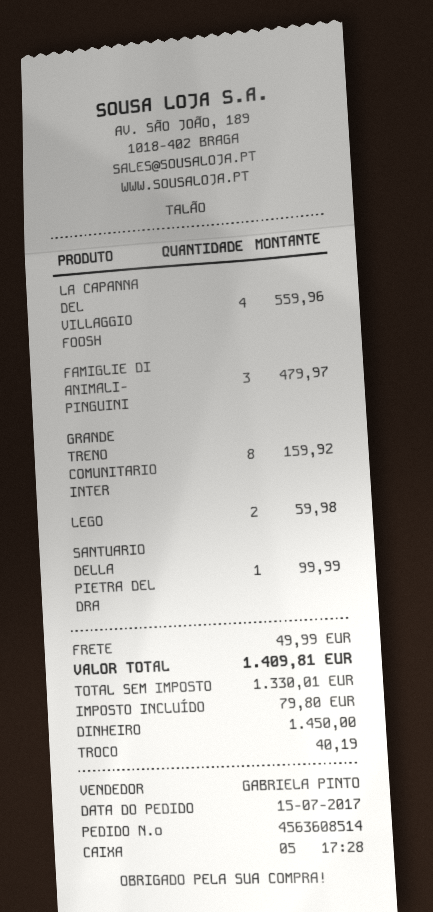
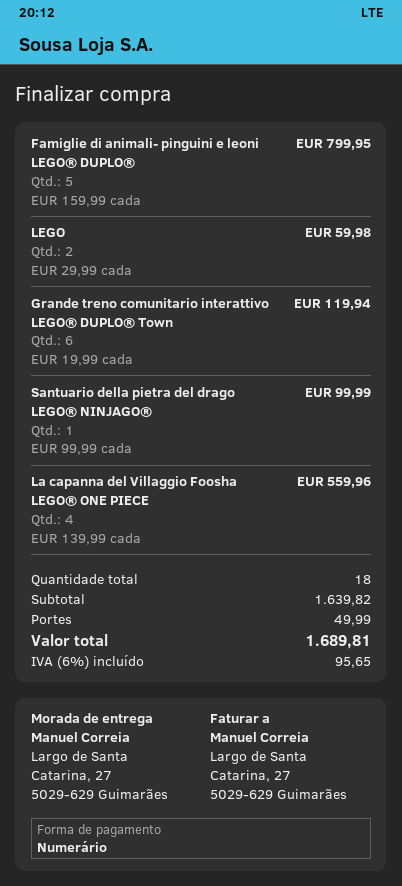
FAMIGLIE DI ANIMALI- PINGUINI: 3 for 479.97 -> 5 for 799.95
GRANDE TRENO COMUNITARIO INTER: 8 for 159.92 -> 6 for 119.94
tax: 79.80 -> 95.65
total: 1409.81 -> 1689.81

